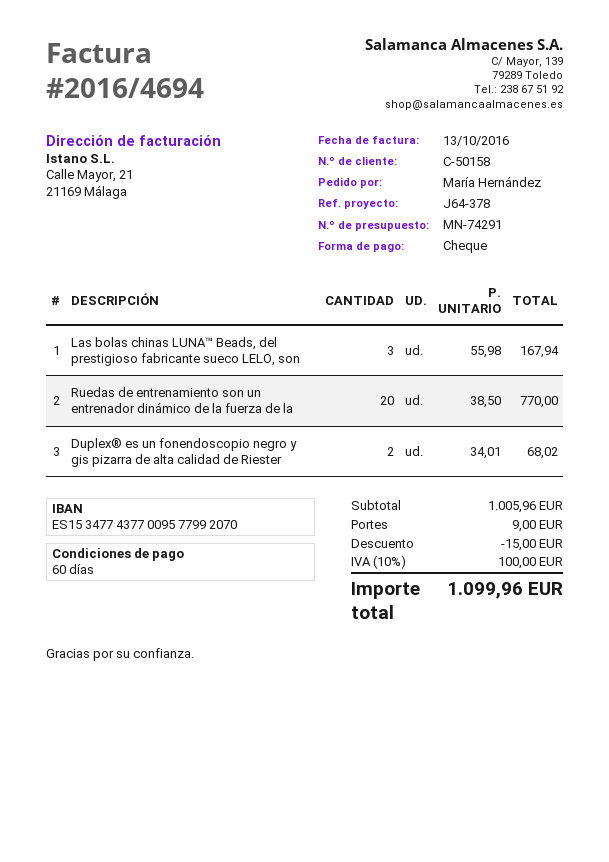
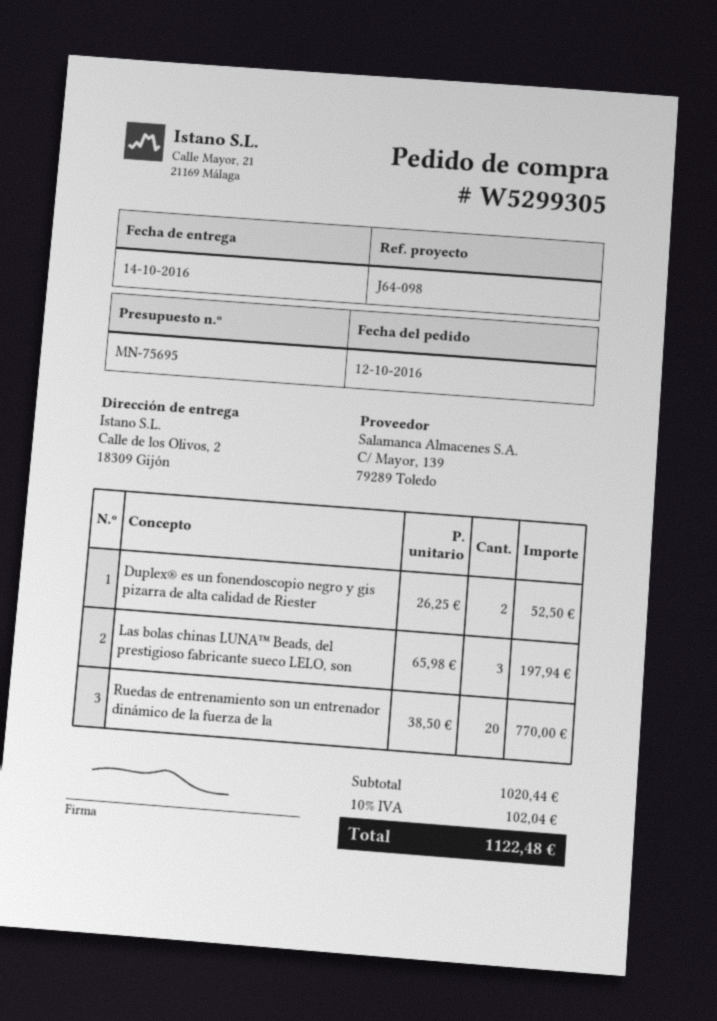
quote number: MN-74291 -> MN-75695
reference: J64-378 -> J64-098
Las bolas chinas LUNA™ Beads, del prestigioso fabricante sueco LELO, son: 3 x 55.98 = 167.94 -> 3 x 65.98 = 197.94
Duplex® es un fonendoscopio negro y gis pizarra de alta calidad de Riester: 2 x 34.01 = 68.02 -> 2 x 26.25 = 52.50
subtotal: 1005.96 -> 1020.44
discount: 15.00 -> none
shipping: 9.00 -> none
tax: 10% = 100.00 -> 10% = 102.04
total: 1099.96 -> 1122.48

